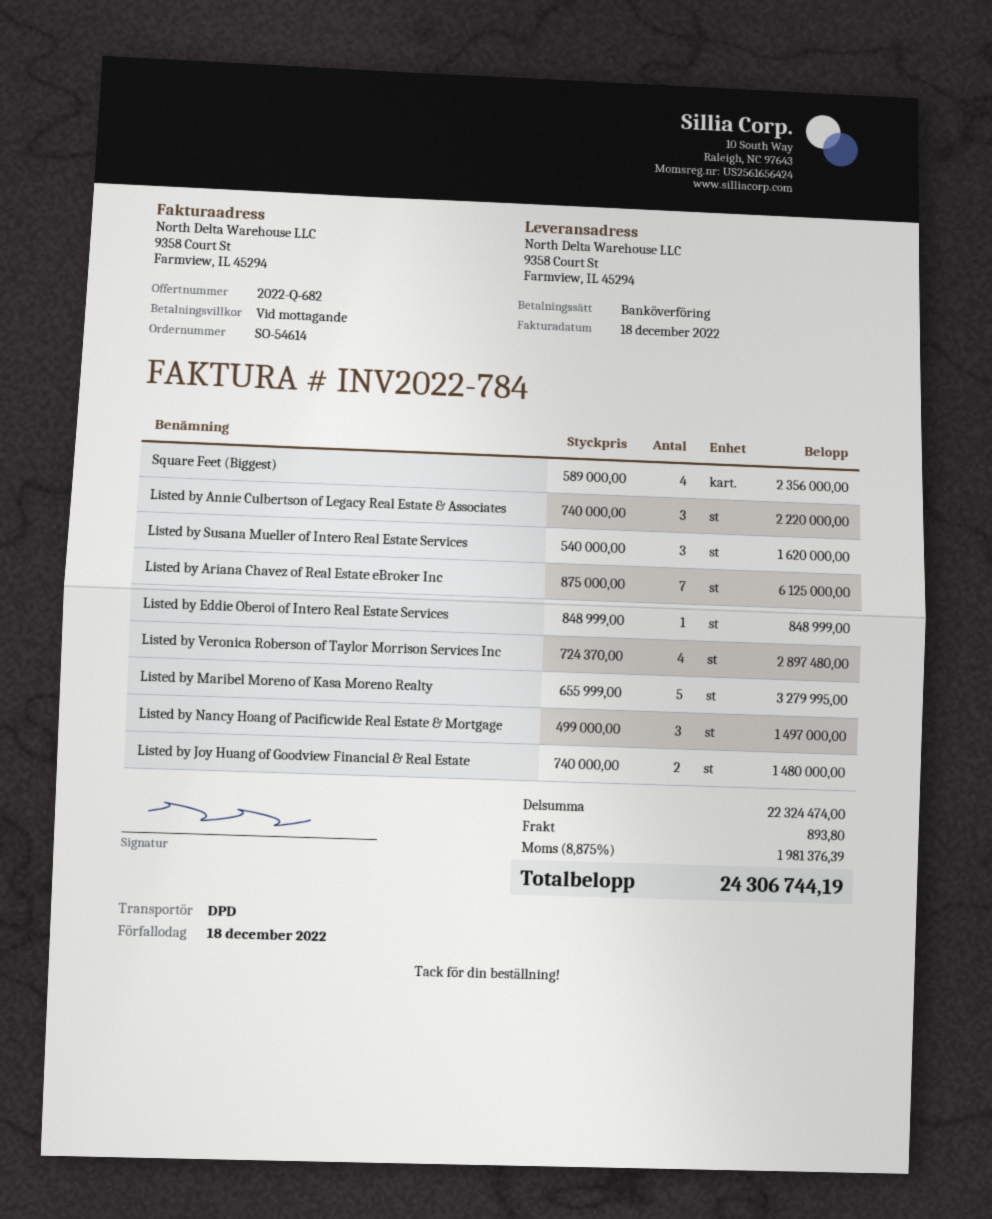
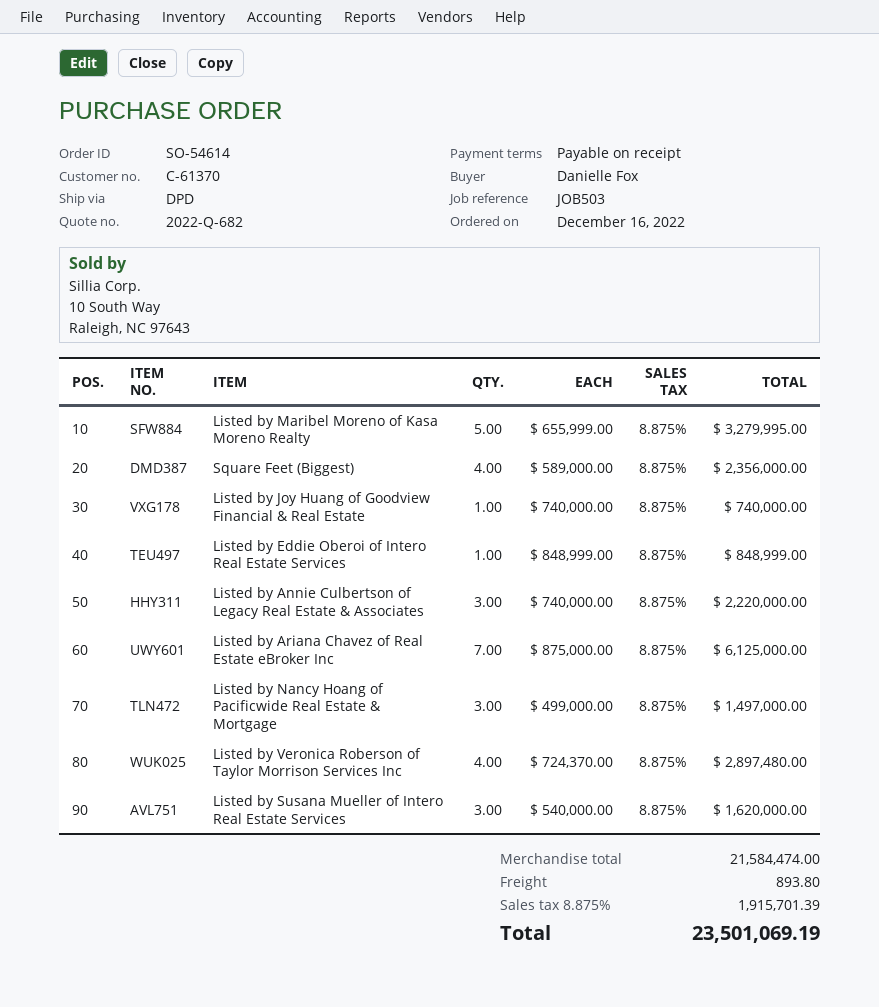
Listed by Joy Huang of Goodview Financial & Real Estate: 2 x 740000.00 = 1480000.00 -> 1 x 740000.00 = 740000.00
subtotal: 22324474.00 -> 21584474.00
tax: 8.875% = 1981376.39 -> 8.875% = 1915701.39
total: 24306744.19 -> 23501069.19

